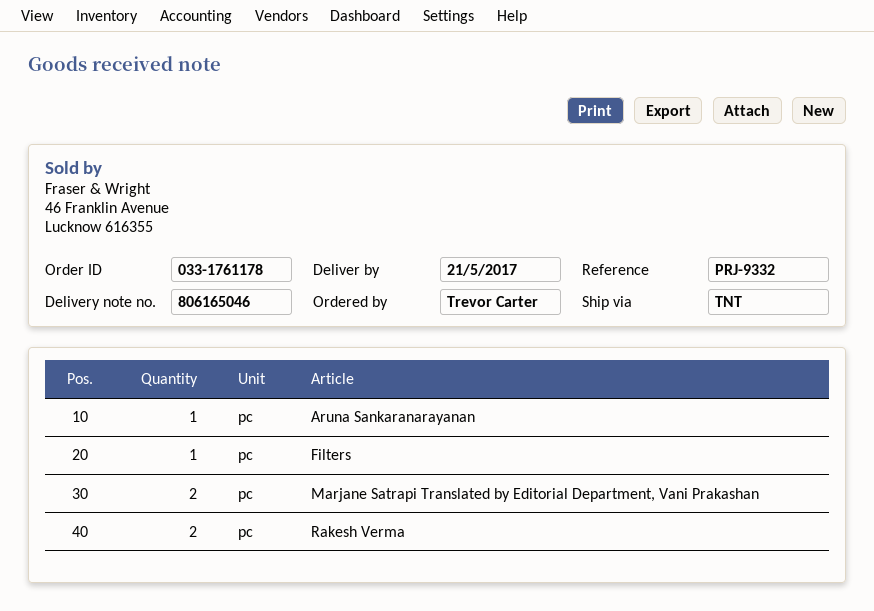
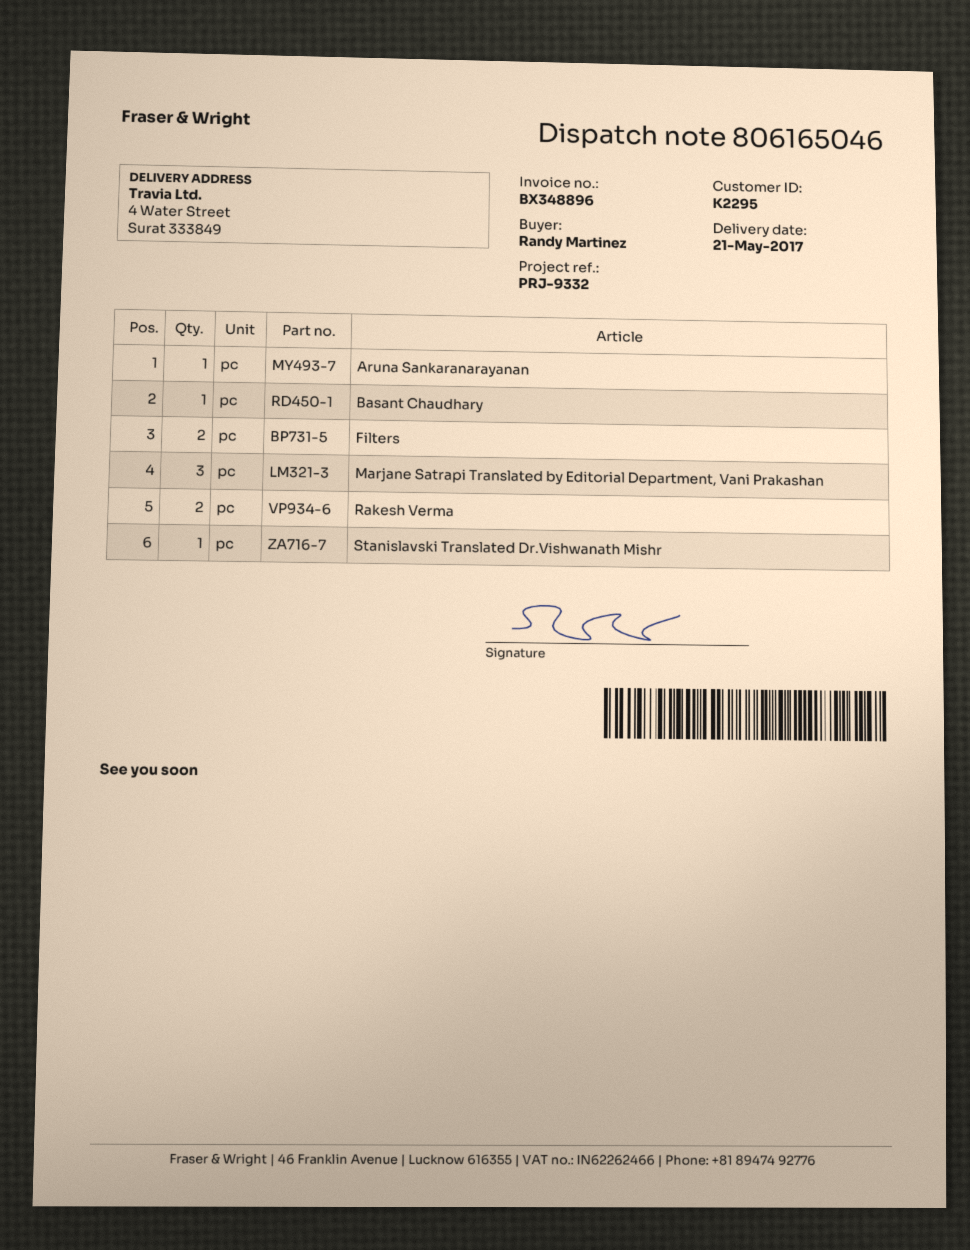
ordered by: Trevor Carter -> Randy Martinez
Filters: 1 -> 2
Marjane Satrapi Translated by Editorial Department, Vani Prakashan: 2 -> 3
Basant Chaudhary: none -> 1
Stanislavski Translated Dr.Vishwanath Mishr: none -> 1

